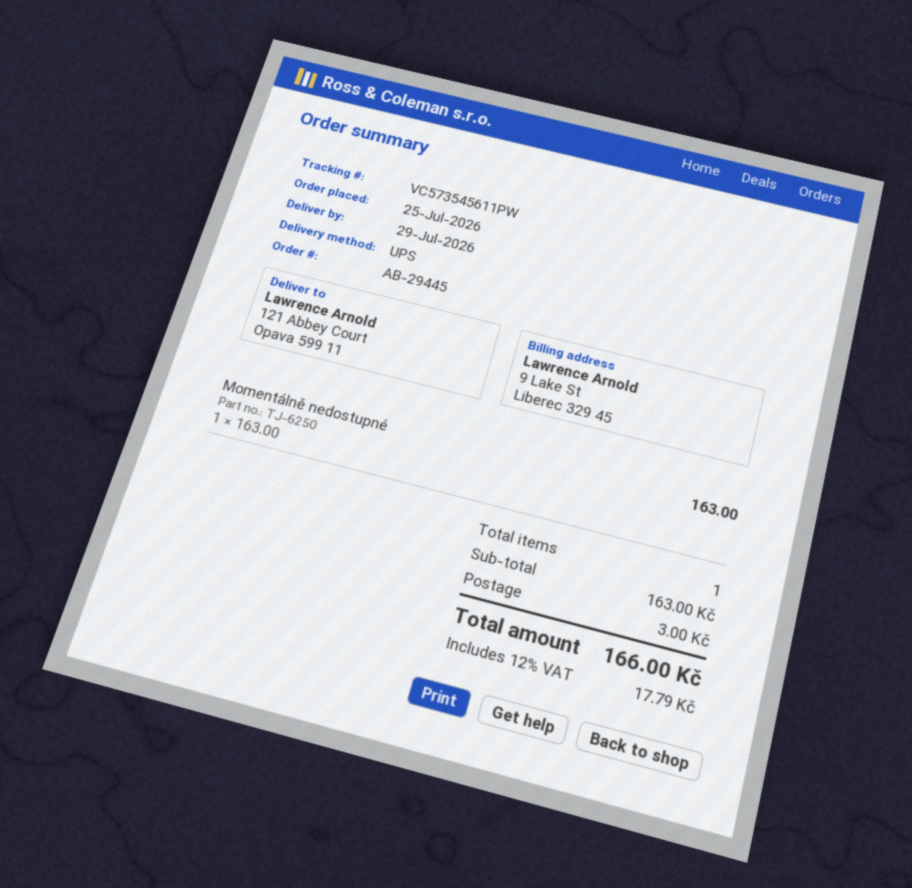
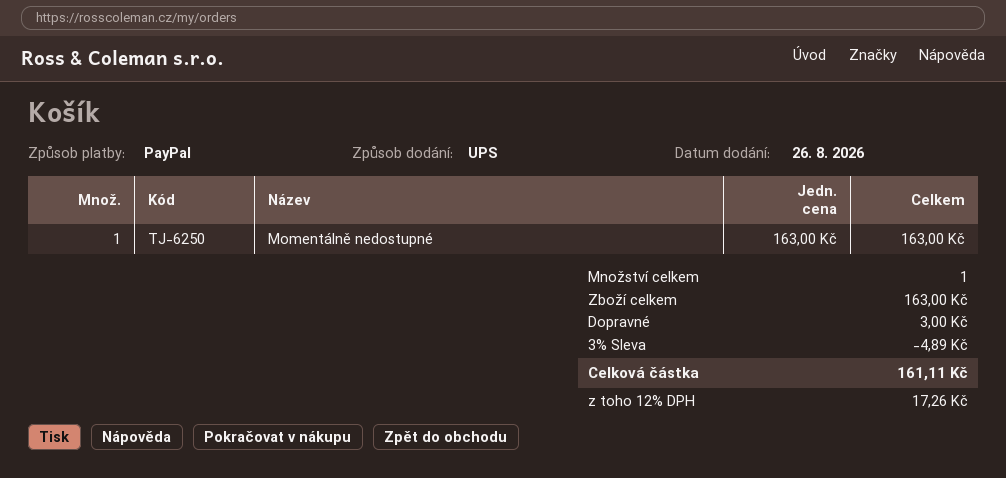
delivery date: 2026-07-29 -> 2026-08-26
discount: none -> 3% = 4.89
tax: 12% = 17.79 -> 12% = 17.26
total: 166.00 -> 161.11

